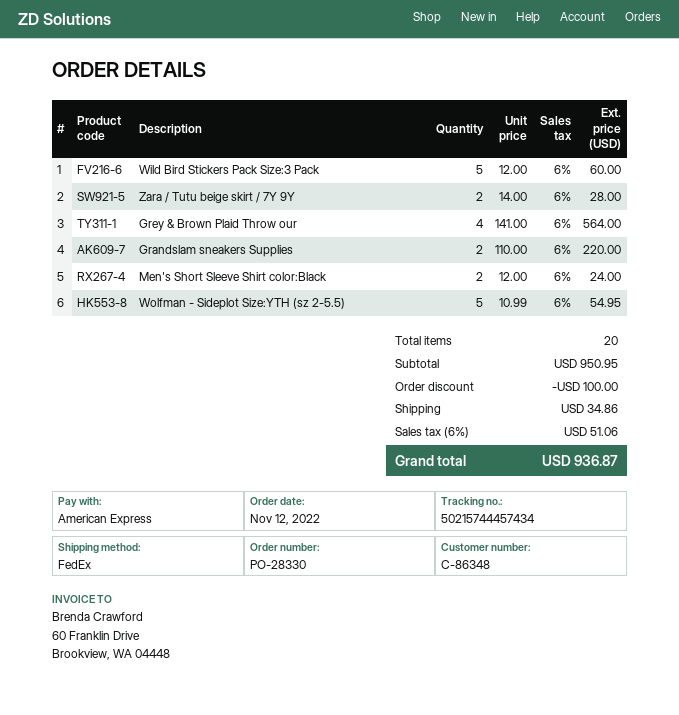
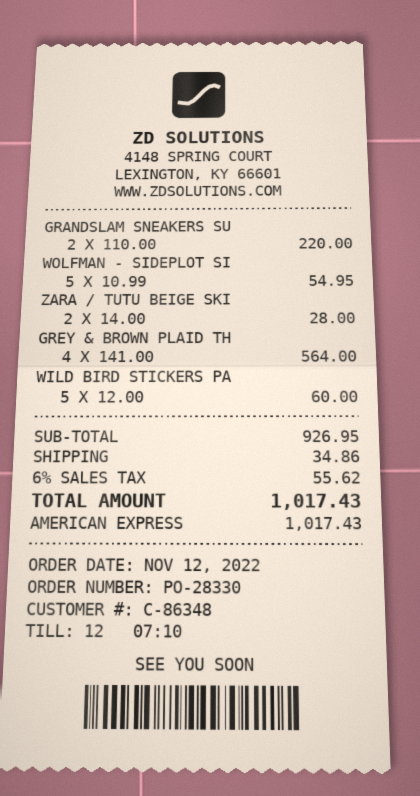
Men's Short Sleeve Shirt color:Black: 2 x 12.00 = 24.00 -> none
subtotal: 950.95 -> 926.95
discount: 100.00 -> none
tax: 6% = 51.06 -> 6% = 55.62
total: 936.87 -> 1017.43

